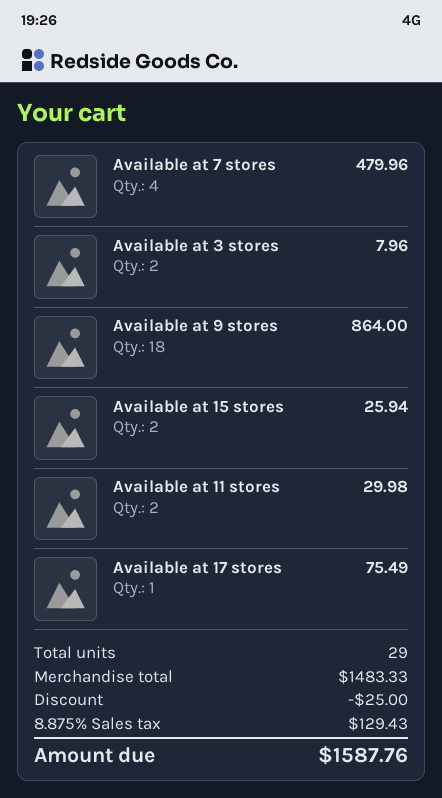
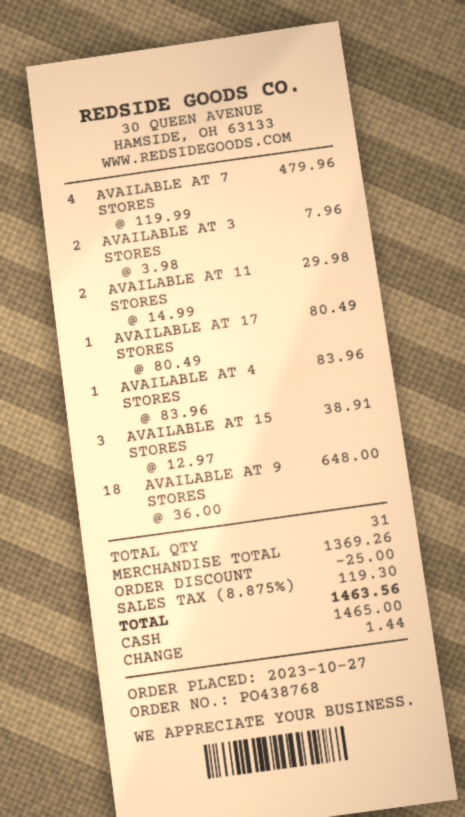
Available at 9 stores: 18 for 864.00 -> 18 for 648.00
Available at 15 stores: 2 for 25.94 -> 3 for 38.91
Available at 17 stores: 1 for 75.49 -> 1 for 80.49
AVAILABLE AT 4 STORES: none -> 1 for 83.96
total quantity: 29 -> 31
subtotal: 1483.33 -> 1369.26
tax: 8.875% = 129.43 -> 8.875% = 119.30
total: 1587.76 -> 1463.56

